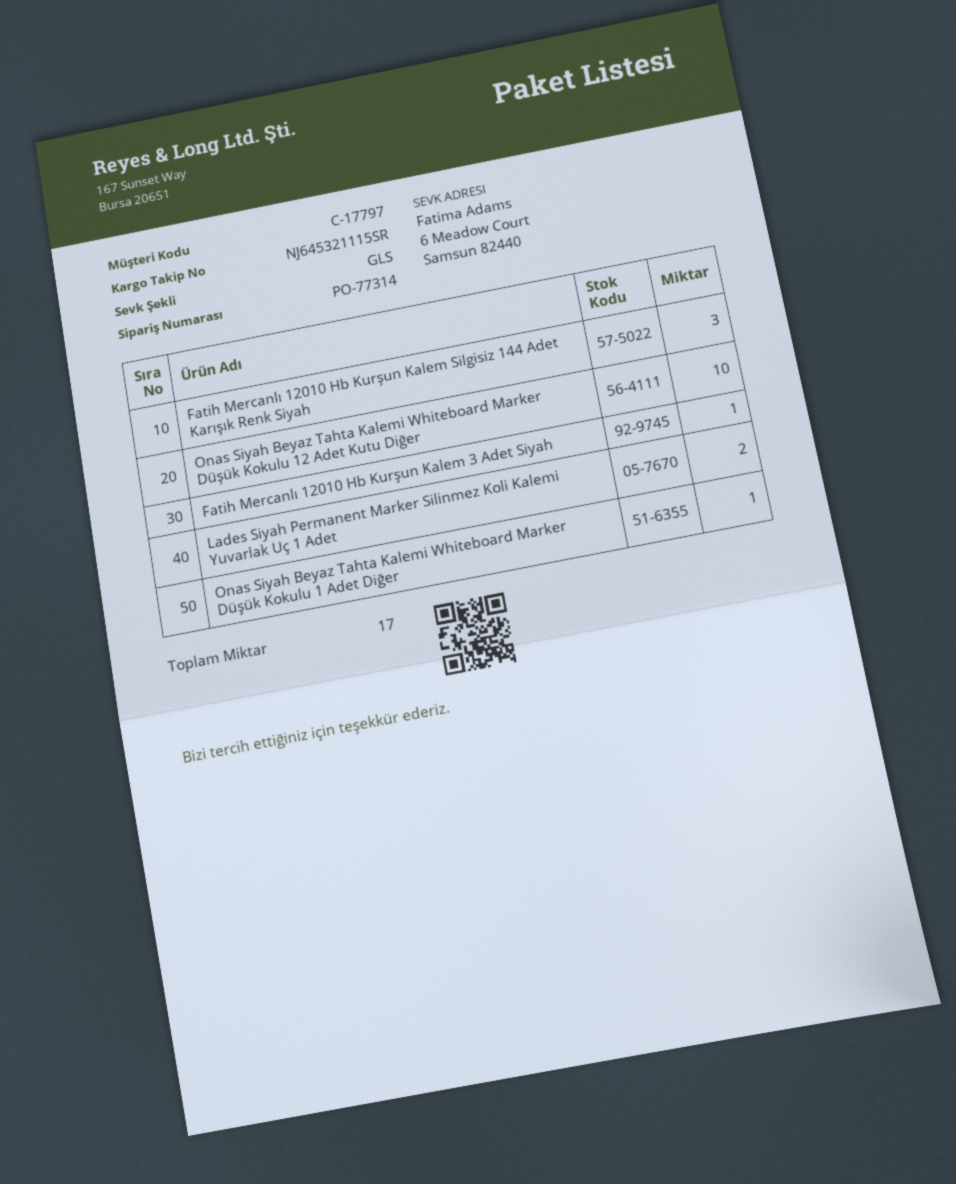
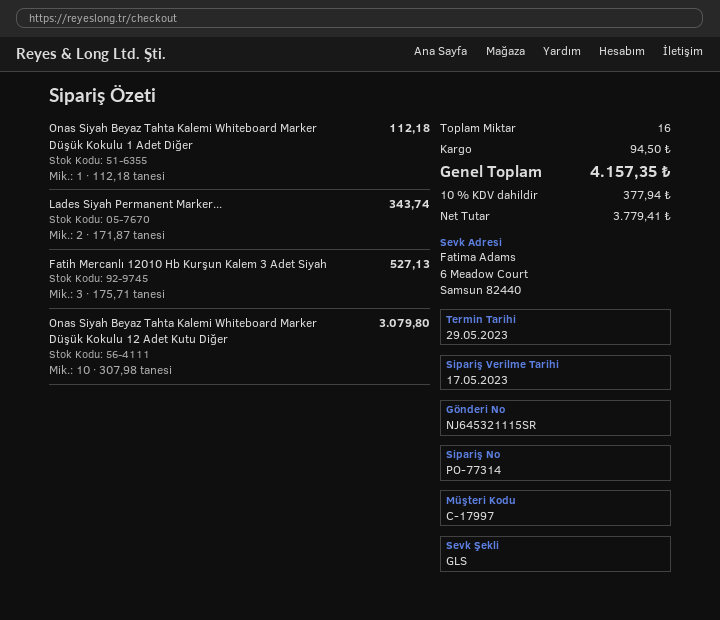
customer number: C-17797 -> C-17997
Fatih Mercanlı 12010 Hb Kurşun Kalem Silgisiz 144 Adet Karışık Renk Siyah: 3 -> none
Fatih Mercanlı 12010 Hb Kurşun Kalem 3 Adet Siyah: 1 -> 3
total quantity: 17 -> 16

